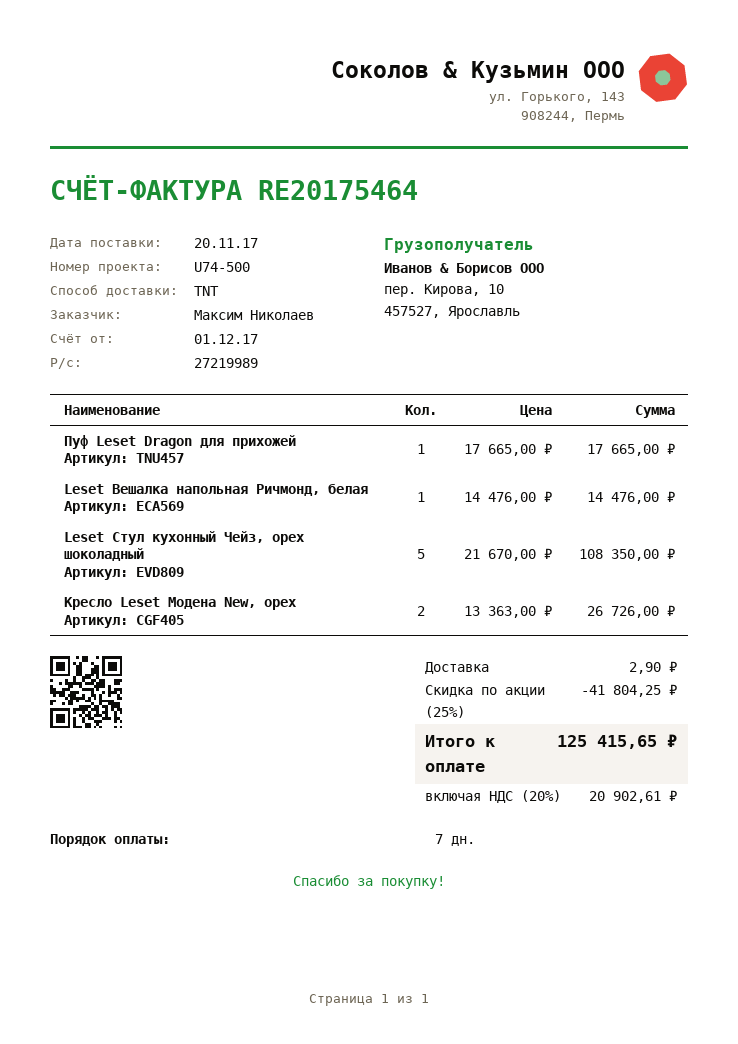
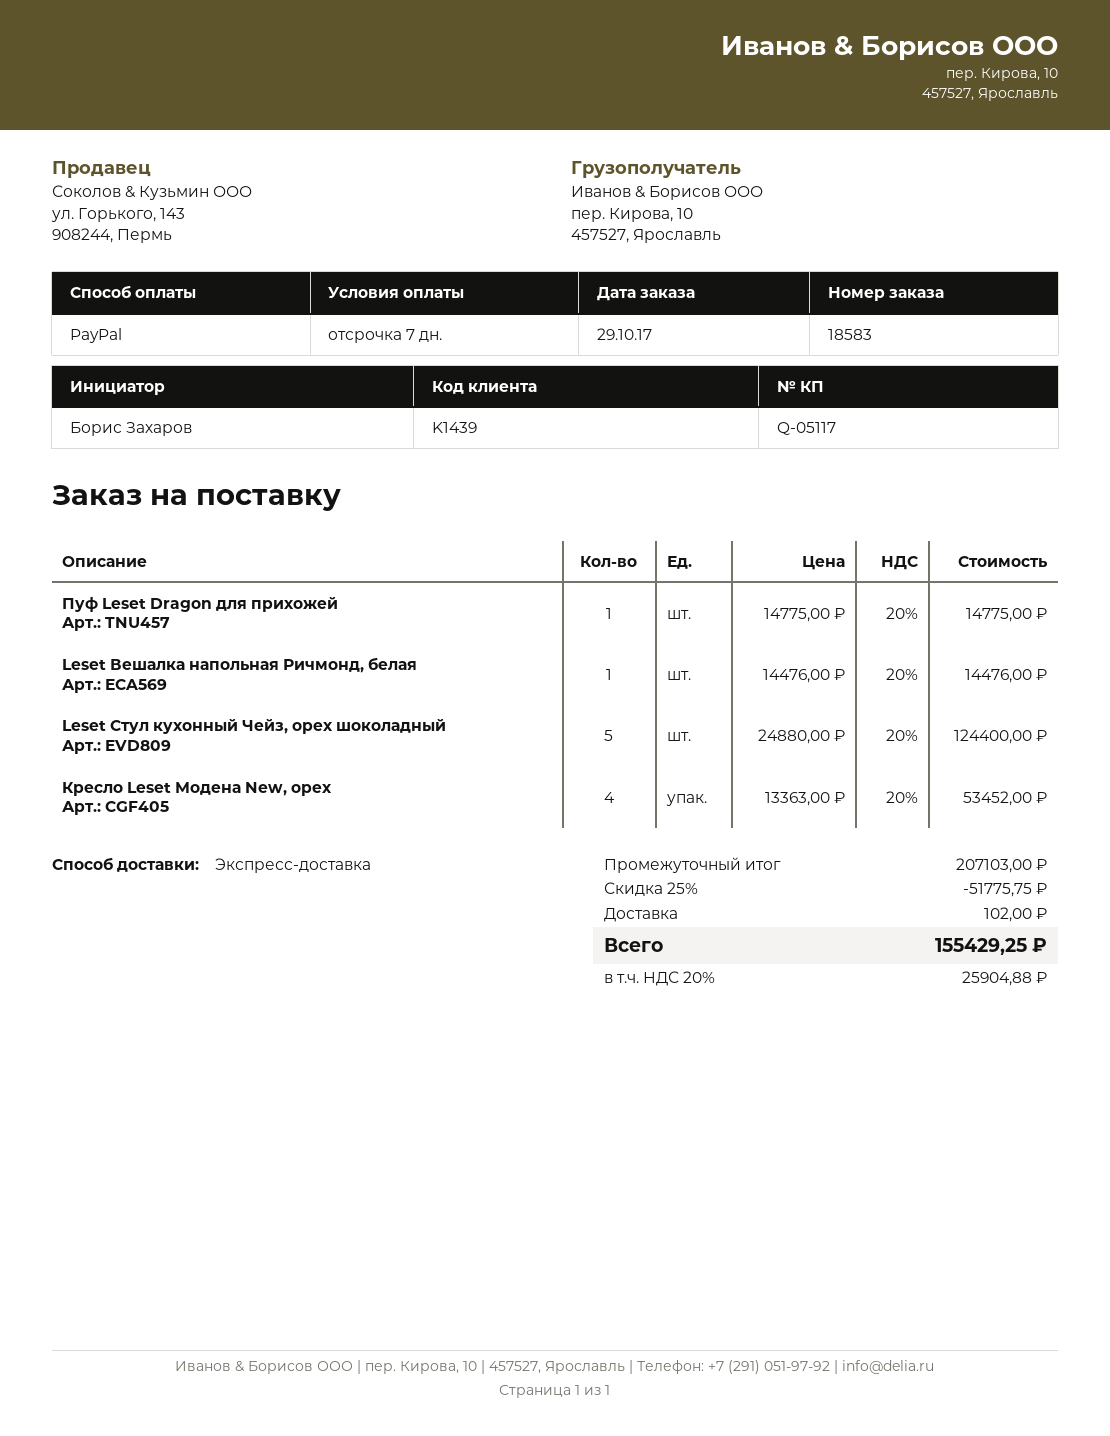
ordered by: Максим Николаев -> Борис Захаров
shipping method: TNT -> express
Пуф Leset Dragon для прихожей: 1 x 17665.00 = 17665.00 -> 1 x 14775.00 = 14775.00
Leset Стул кухонный Чейз, орех шоколадный: 5 x 21670.00 = 108350.00 -> 5 x 24880.00 = 124400.00
Кресло Leset Модена New, орех: 2 x 13363.00 = 26726.00 -> 4 x 13363.00 = 53452.00
discount: 25% = 41804.25 -> 25% = 51775.75
shipping: 2.90 -> 102.00
tax: 20% = 20902.61 -> 20% = 25904.88
total: 125415.65 -> 155429.25

